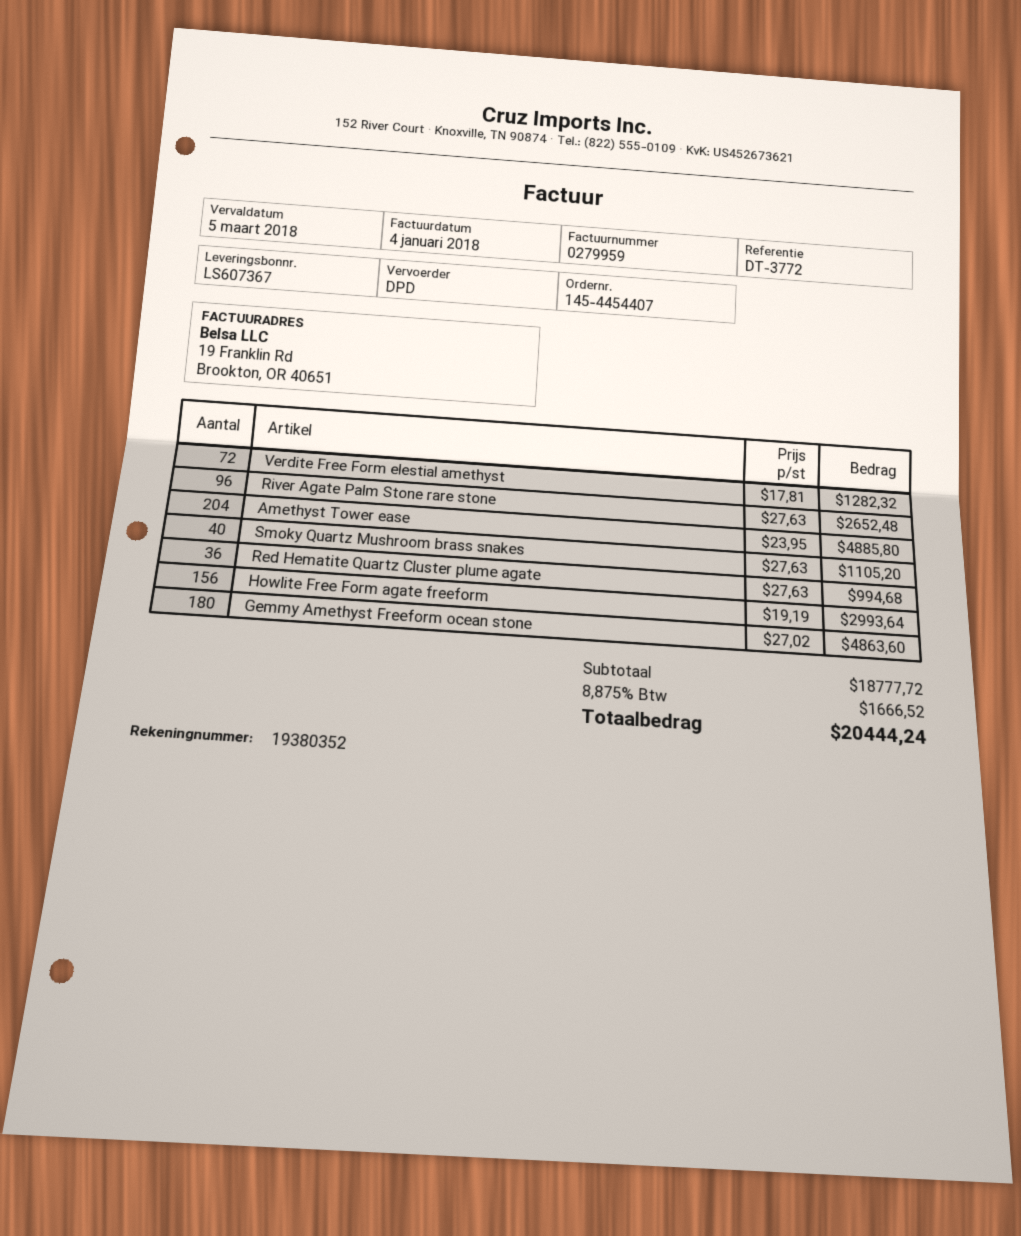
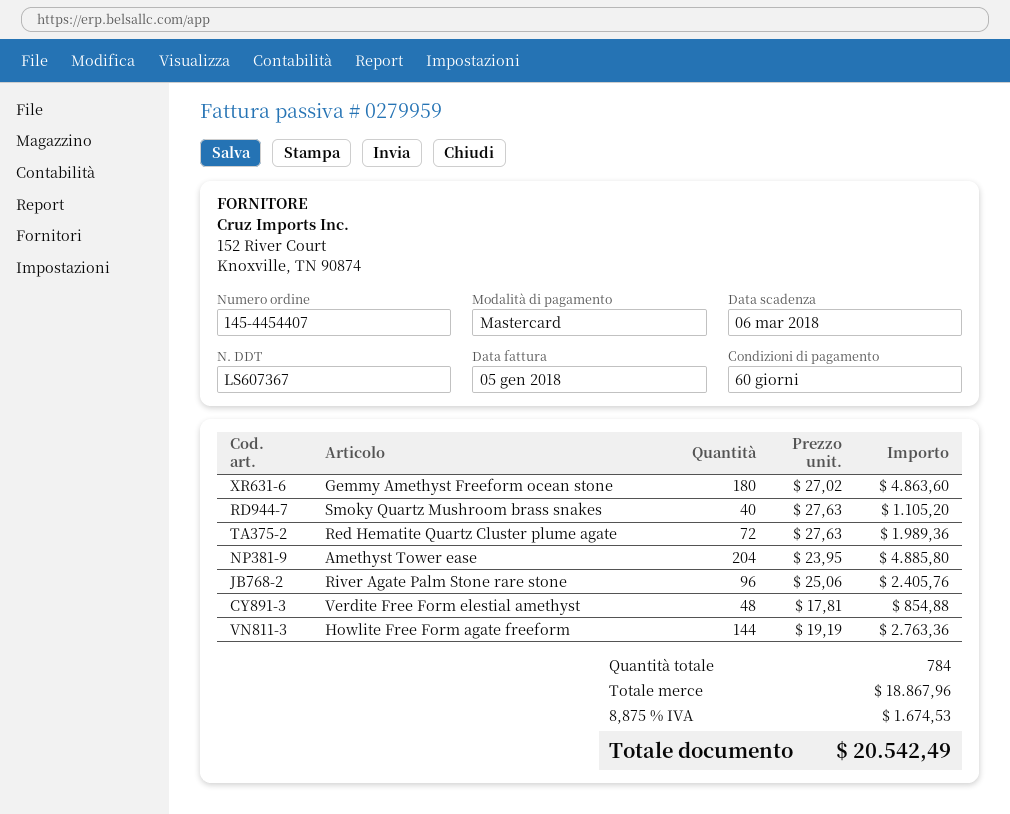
invoice date: 2018-01-04 -> 2018-01-05
due date: 2018-03-05 -> 2018-03-06
Verdite Free Form elestial amethyst: 72 x 17.81 = 1282.32 -> 48 x 17.81 = 854.88
River Agate Palm Stone rare stone: 96 x 27.63 = 2652.48 -> 96 x 25.06 = 2405.76
Red Hematite Quartz Cluster plume agate: 36 x 27.63 = 994.68 -> 72 x 27.63 = 1989.36
Howlite Free Form agate freeform: 156 x 19.19 = 2993.64 -> 144 x 19.19 = 2763.36
subtotal: 18777.72 -> 18867.96
tax: 8.875% = 1666.52 -> 8.875% = 1674.53
total: 20444.24 -> 20542.49

